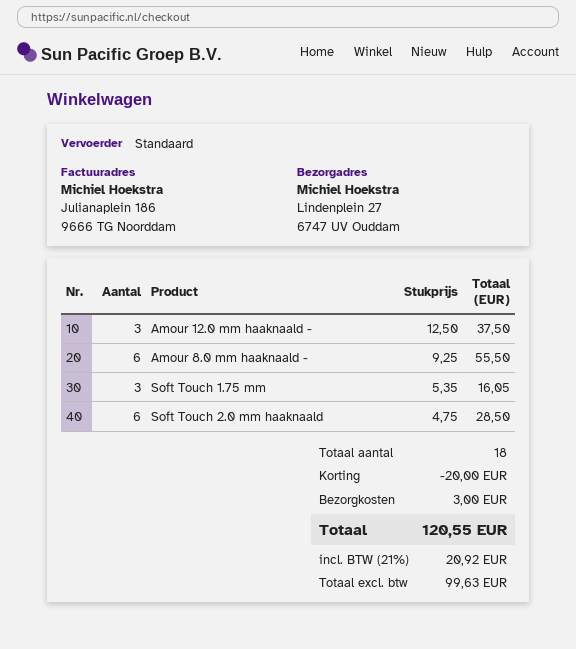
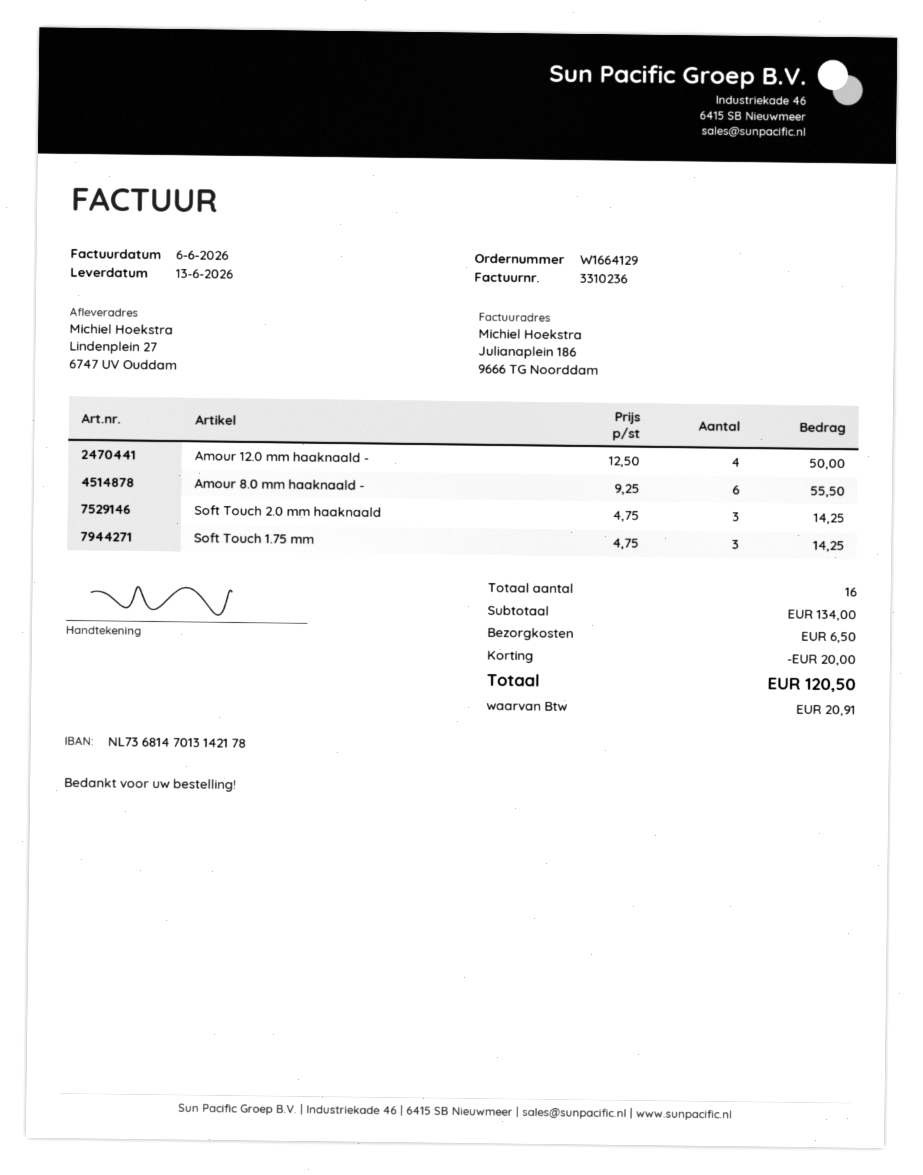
Amour 12.0 mm haaknaald -: 3 x 12.50 = 37.50 -> 4 x 12.50 = 50.00
Soft Touch 1.75 mm: 3 x 5.35 = 16.05 -> 3 x 4.75 = 14.25
Soft Touch 2.0 mm haaknaald: 6 x 4.75 = 28.50 -> 3 x 4.75 = 14.25
total quantity: 18 -> 16
shipping: 3.00 -> 6.50
tax: 20.92 -> 20.91
total: 120.55 -> 120.50

